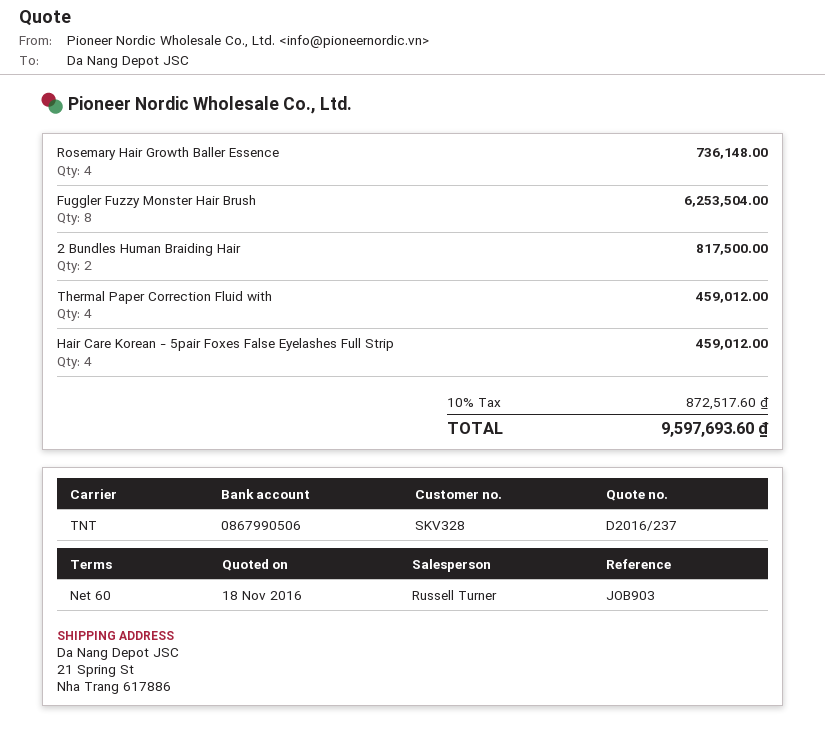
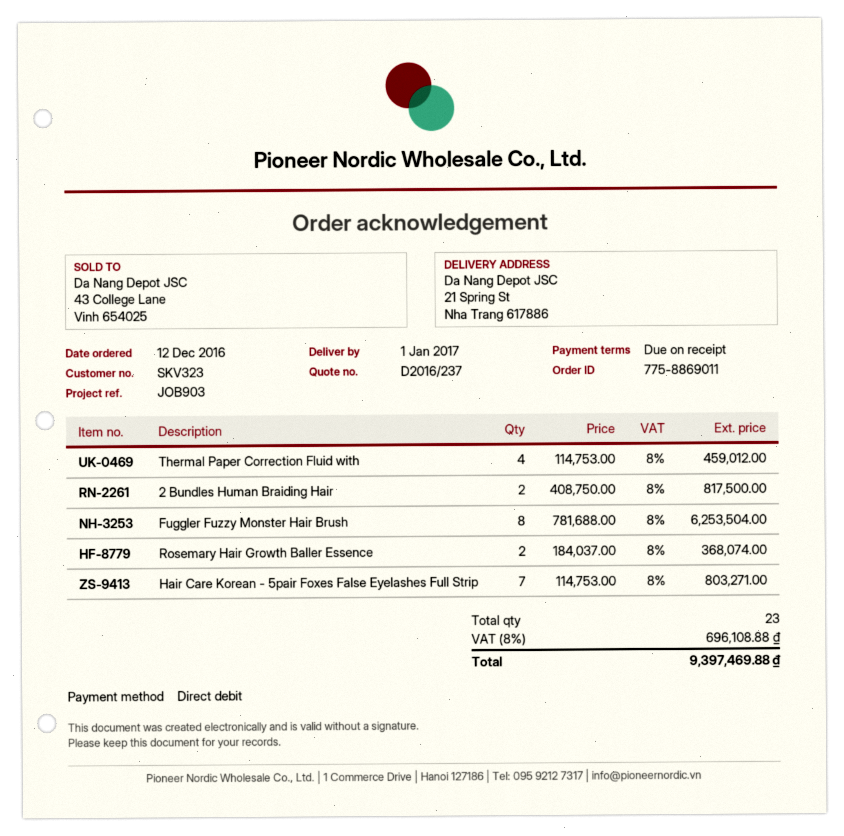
payment terms: 60 days -> on receipt
customer number: SKV328 -> SKV323
Rosemary Hair Growth Baller Essence: 4 for 736148.00 -> 2 for 368074.00
Hair Care Korean - 5pair Foxes False Eyelashes Full Strip: 4 for 459012.00 -> 7 for 803271.00
tax: 10% = 872517.60 -> 8% = 696108.88
total: 9597693.60 -> 9397469.88

